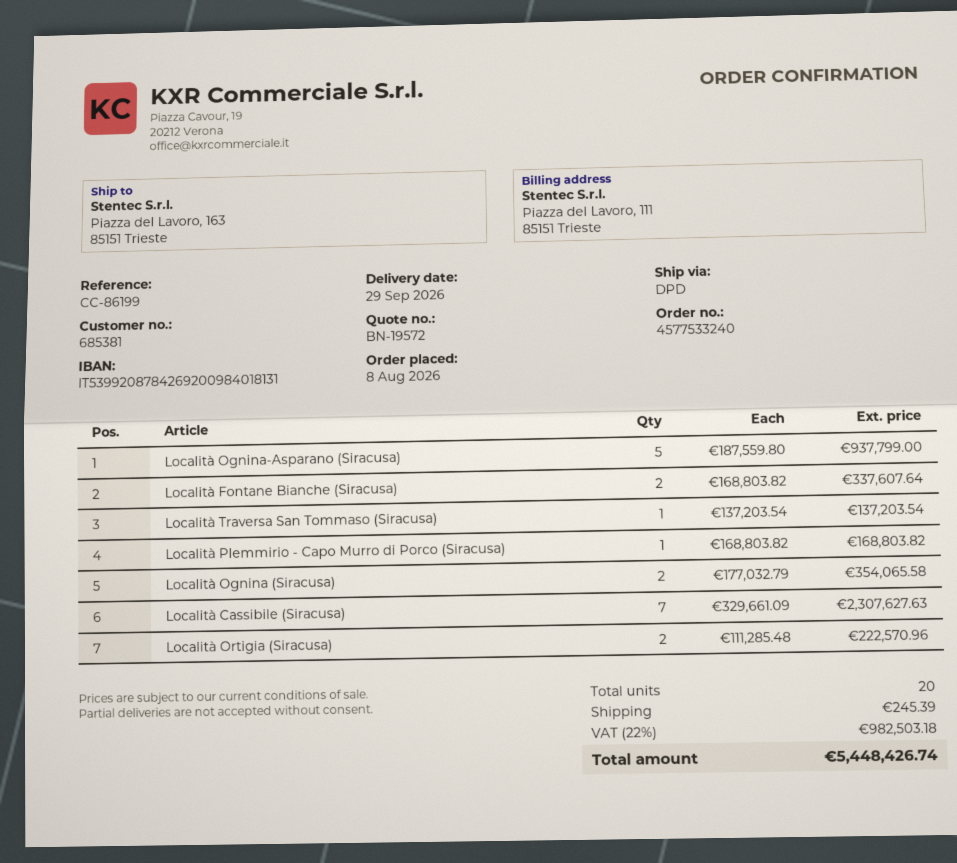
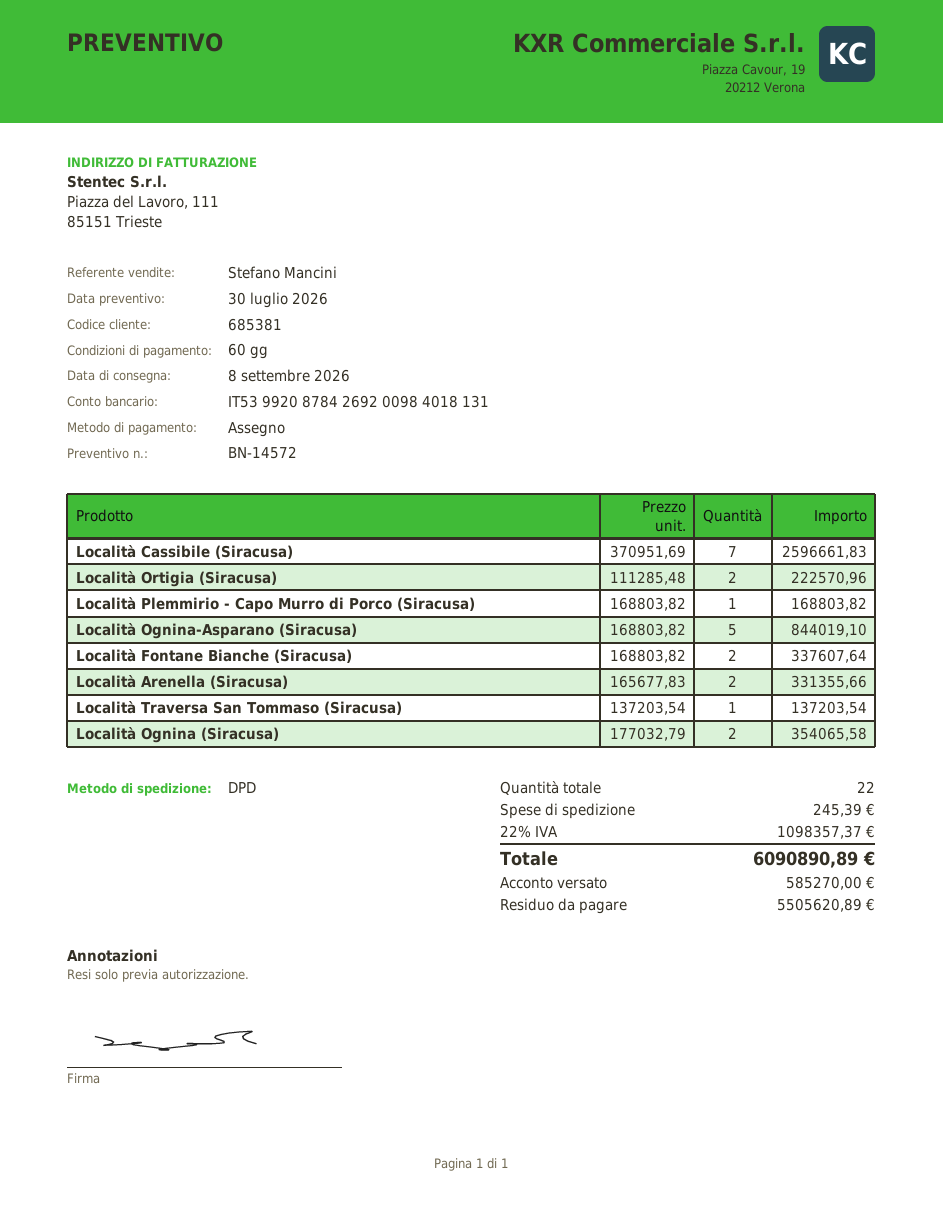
quote number: BN-19572 -> BN-14572
delivery date: 2026-09-29 -> 2026-09-08
Località Ognina-Asparano (Siracusa): 5 x 187559.80 = 937799.00 -> 5 x 168803.82 = 844019.10
Località Cassibile (Siracusa): 7 x 329661.09 = 2307627.63 -> 7 x 370951.69 = 2596661.83
Località Arenella (Siracusa): none -> 2 x 165677.83 = 331355.66
total quantity: 20 -> 22
tax: 22% = 982503.18 -> 22% = 1098357.37
total: 5448426.74 -> 6090890.89

